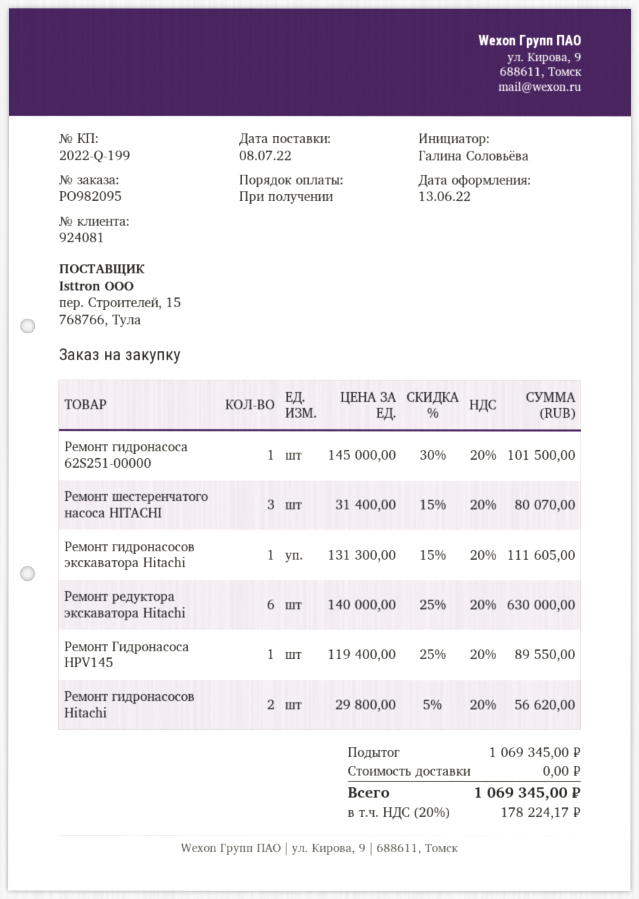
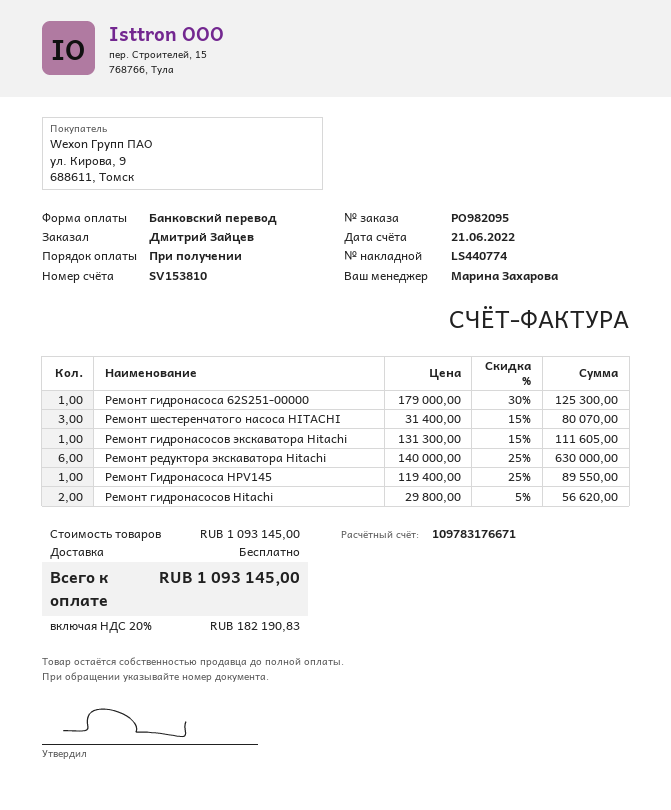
ordered by: Галина Соловьёва -> Дмитрий Зайцев
Ремонт гидронасоса 62S251-00000: 1 x 145000.00 - 30% = 101500.00 -> 1 x 179000.00 - 30% = 125300.00
subtotal: 1069345.00 -> 1093145.00
tax: 20% = 178224.17 -> 20% = 182190.83
total: 1069345.00 -> 1093145.00

